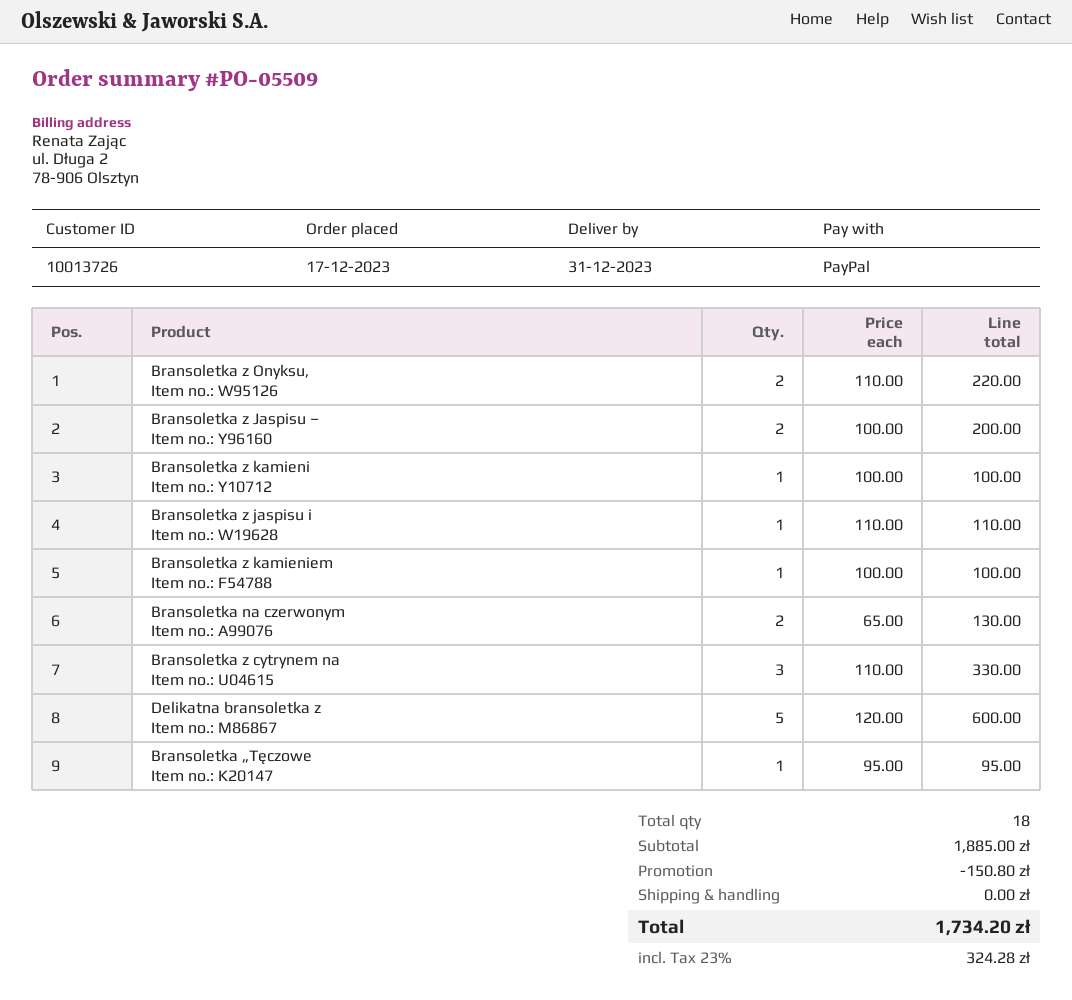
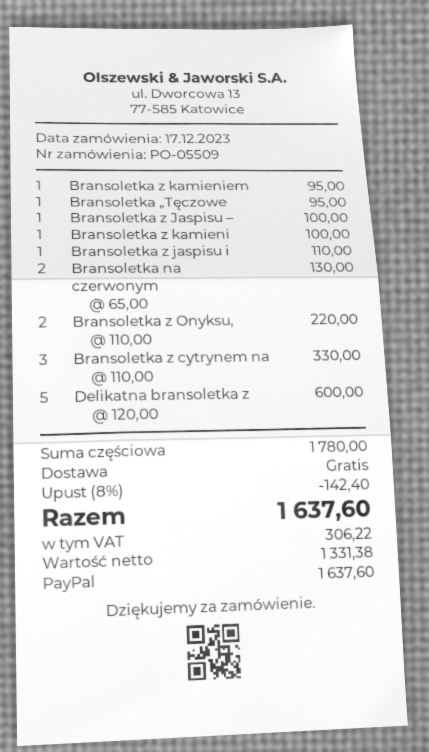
Bransoletka z Jaspisu –: 2 x 100.00 = 200.00 -> 1 x 100.00 = 100.00
Bransoletka z kamieniem: 1 x 100.00 = 100.00 -> 1 x 95.00 = 95.00
subtotal: 1885.00 -> 1780.00
discount: 150.80 -> 142.40
tax: 324.28 -> 306.22
total: 1734.20 -> 1637.60

